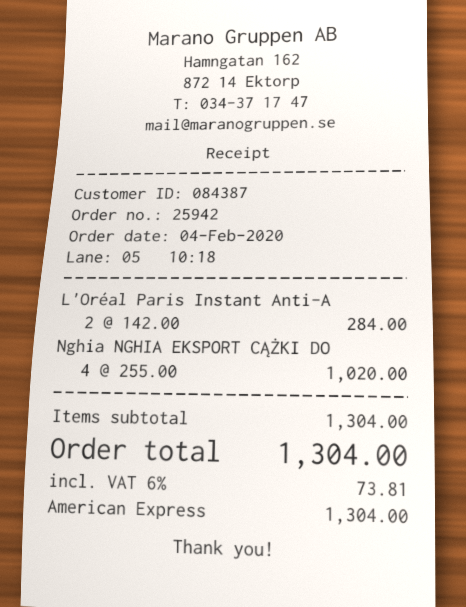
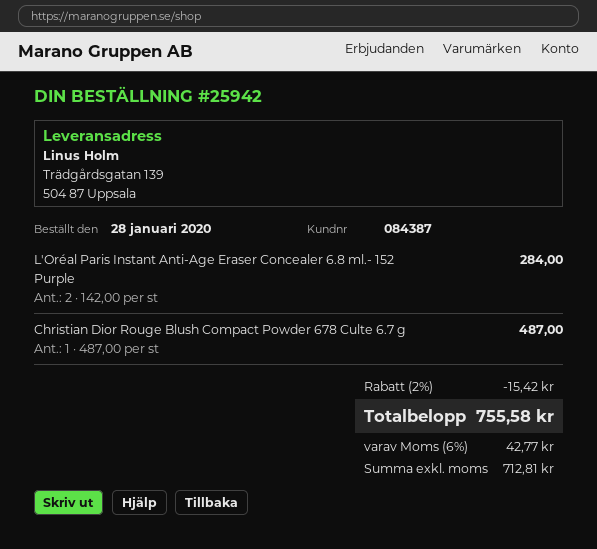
order date: 2020-02-04 -> 2020-01-28
Nghia NGHIA EKSPORT CĄŻKI DO: 4 x 255.00 = 1020.00 -> none
Christian Dior Rouge Blush Compact Powder 678 Culte 6.7 g: none -> 1 x 487.00 = 487.00
discount: none -> 2% = 15.42
tax: 6% = 73.81 -> 6% = 42.77
total: 1304.00 -> 755.58

